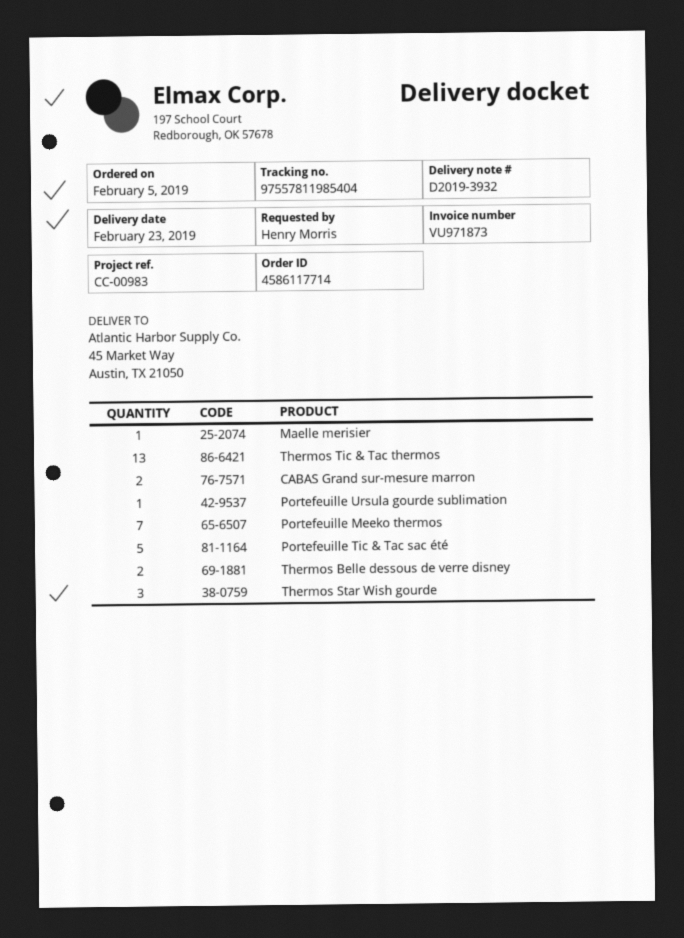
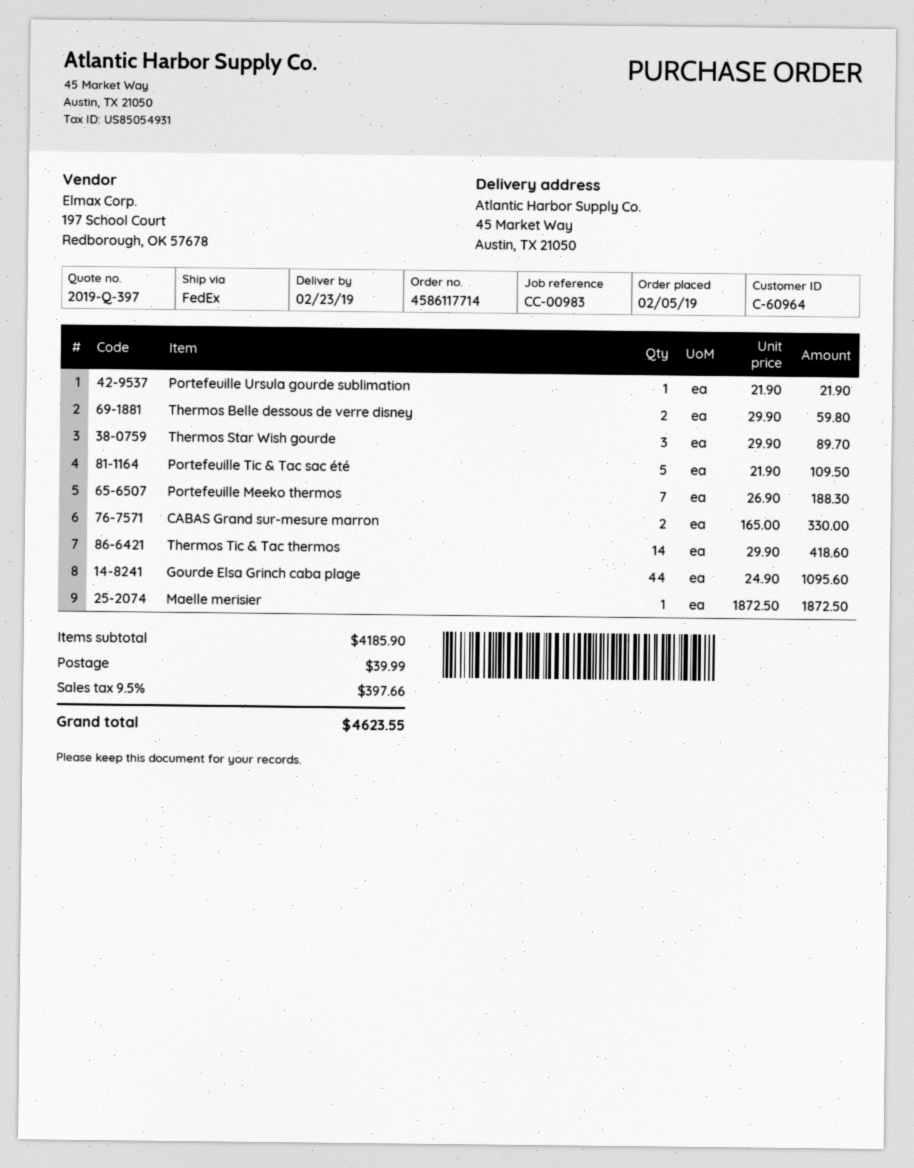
Thermos Tic & Tac thermos: 13 -> 14
Gourde Elsa Grinch caba plage: none -> 44

